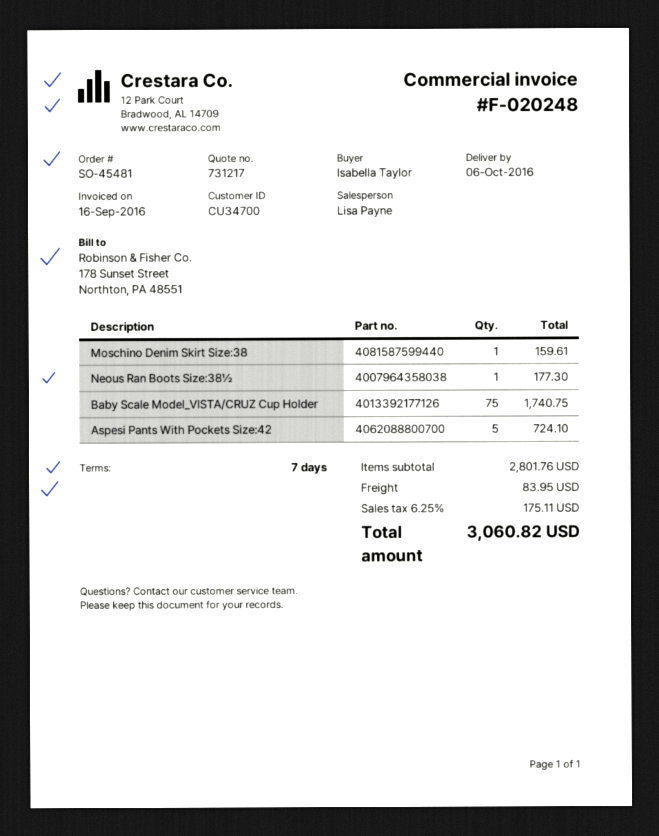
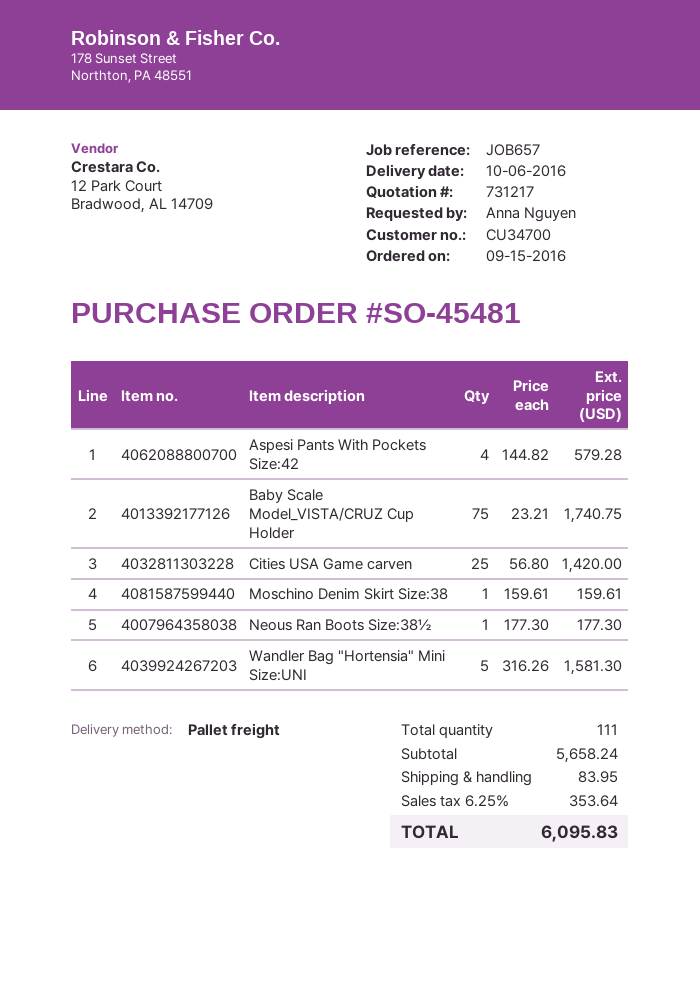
ordered by: Isabella Taylor -> Anna Nguyen
Aspesi Pants With Pockets Size:42: 5 for 724.10 -> 4 for 579.28
Cities USA Game carven: none -> 25 for 1420.00
Wandler Bag "Hortensia" Mini Size:UNI: none -> 5 for 1581.30
subtotal: 2801.76 -> 5658.24
tax: 6.25% = 175.11 -> 6.25% = 353.64
total: 3060.82 -> 6095.83

